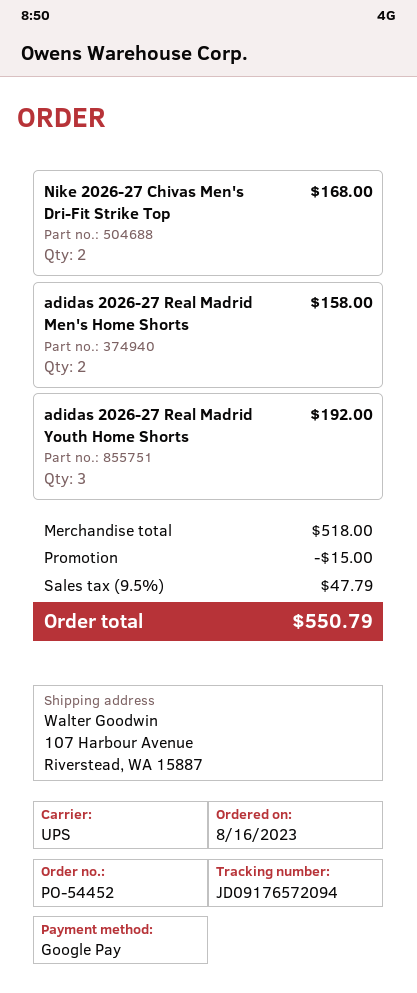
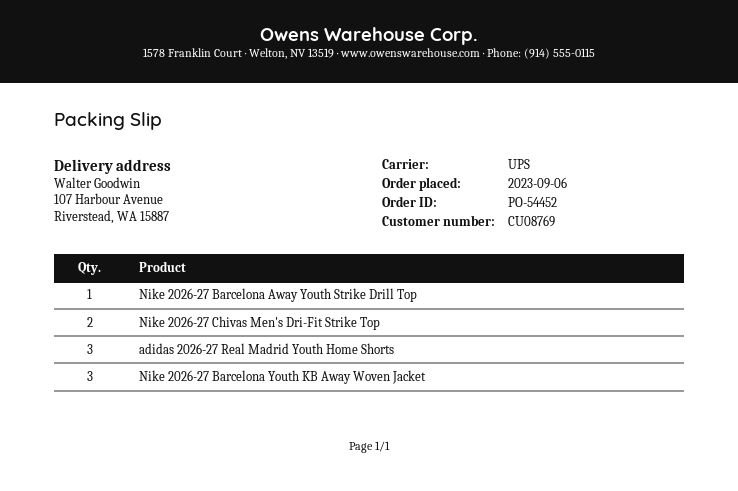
order date: 2023-08-16 -> 2023-09-06
adidas 2026-27 Real Madrid Men's Home Shorts: 2 -> none
Nike 2026-27 Barcelona Away Youth Strike Drill Top: none -> 1
Nike 2026-27 Barcelona Youth KB Away Woven Jacket: none -> 3

